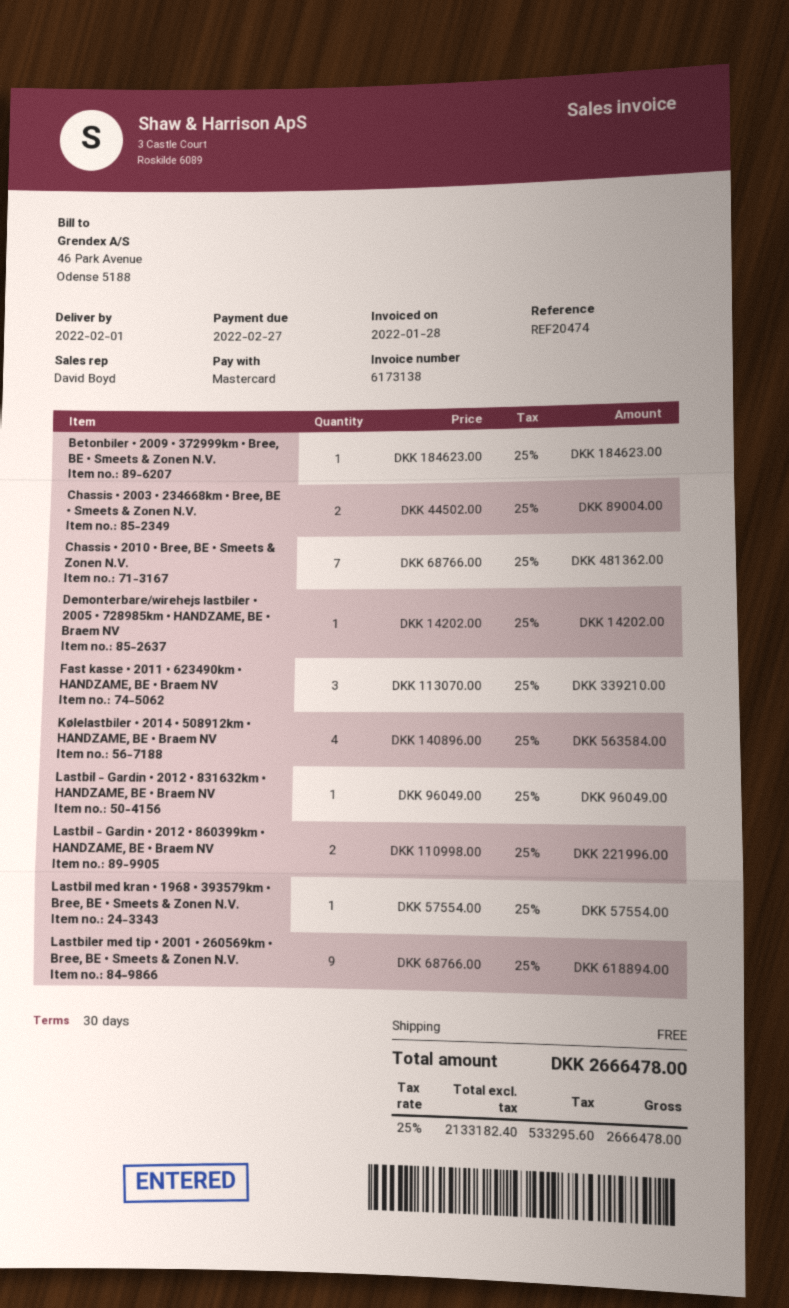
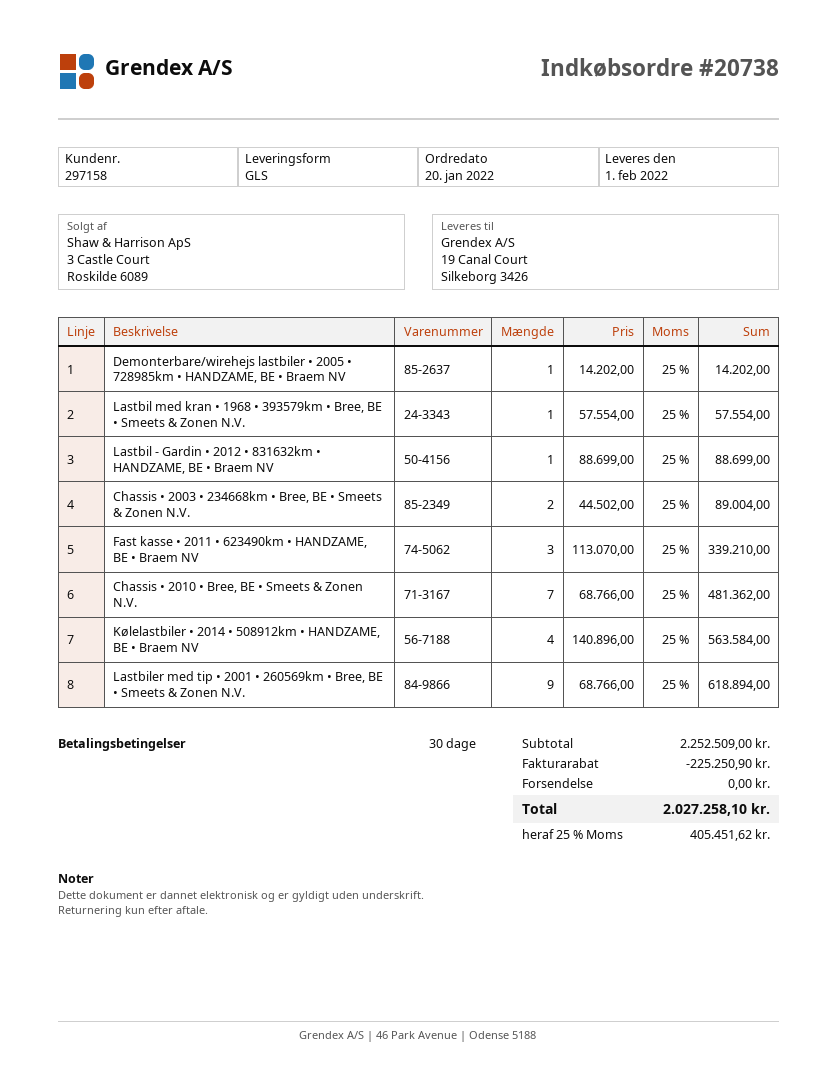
Betonbiler • 2009 • 372999km • Bree, BE • Smeets & Zonen N.V.: 1 x 184623.00 = 184623.00 -> none
Lastbil - Gardin • 2012 • 831632km • HANDZAME, BE • Braem NV: 1 x 96049.00 = 96049.00 -> 1 x 88699.00 = 88699.00
Lastbil - Gardin • 2012 • 860399km • HANDZAME, BE • Braem NV: 2 x 110998.00 = 221996.00 -> none
discount: none -> 225250.90
tax: 25% = 533295.60 -> 25% = 405451.62
total: 2666478.00 -> 2027258.10

